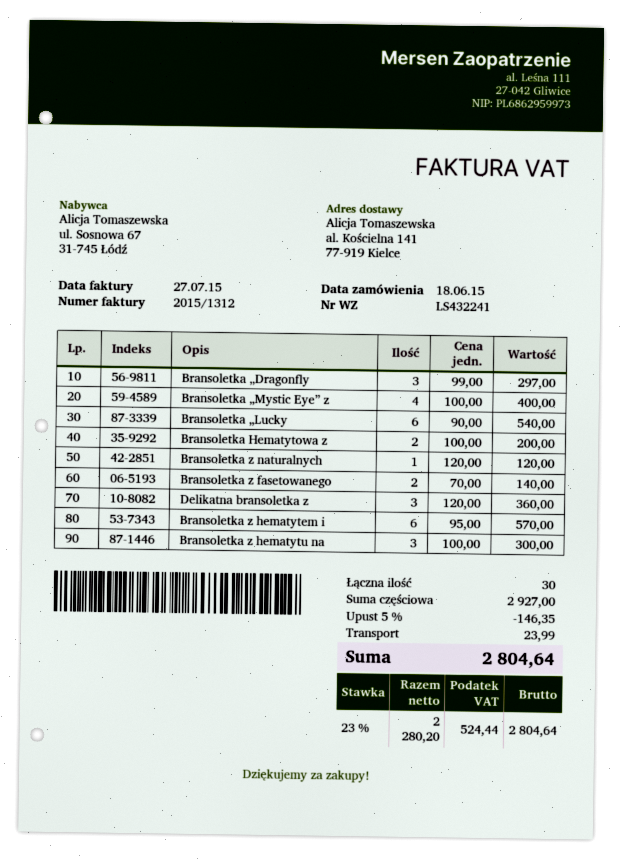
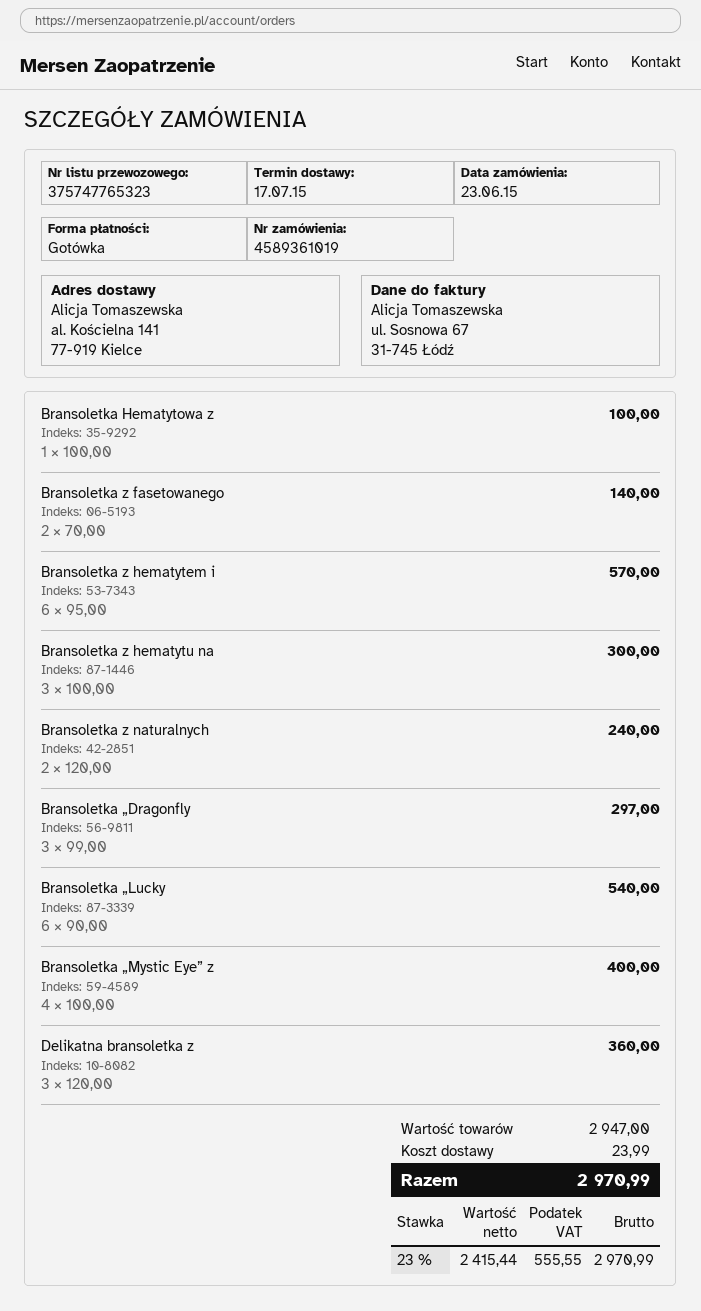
order date: 2015-06-18 -> 2015-06-23
Bransoletka Hematytowa z: 2 x 100.00 = 200.00 -> 1 x 100.00 = 100.00
Bransoletka z naturalnych: 1 x 120.00 = 120.00 -> 2 x 120.00 = 240.00
subtotal: 2927.00 -> 2947.00
discount: 5% = 146.35 -> none
net: 2280.20 -> 2415.44
tax: 23% = 524.44 -> 23% = 555.55
total: 2804.64 -> 2970.99

